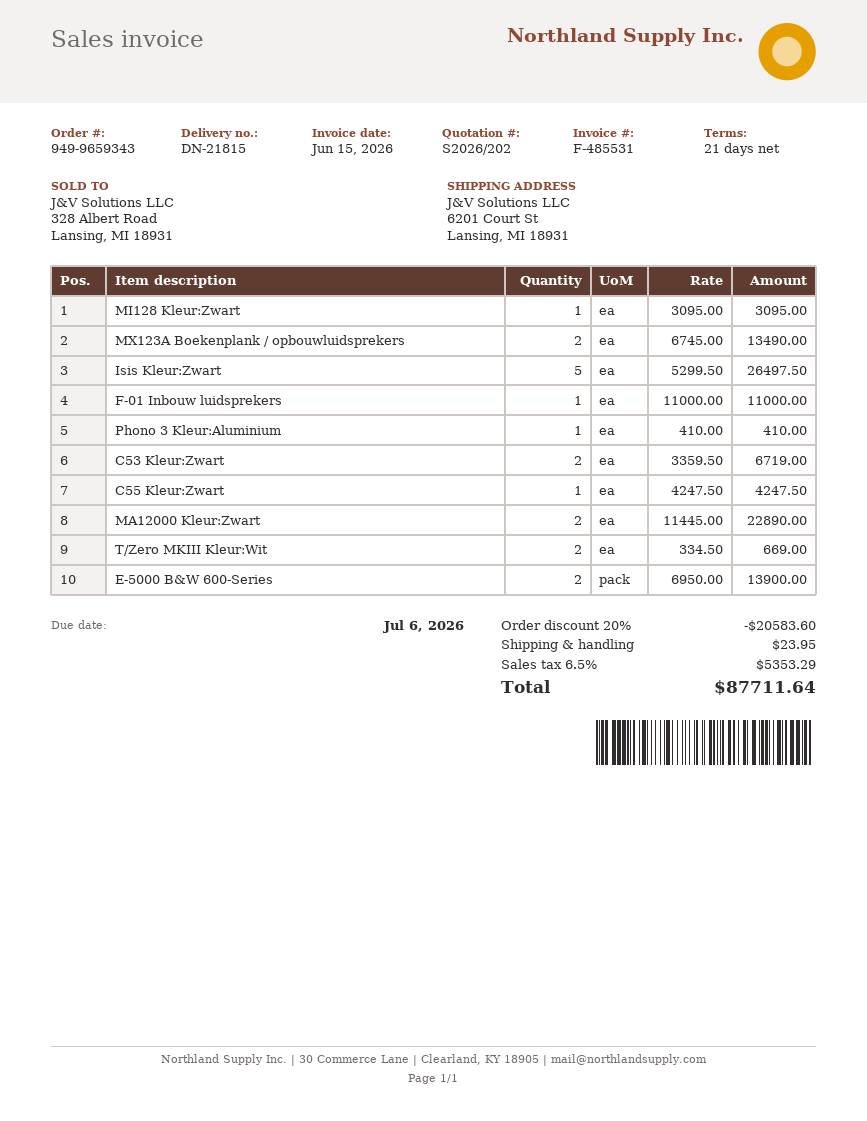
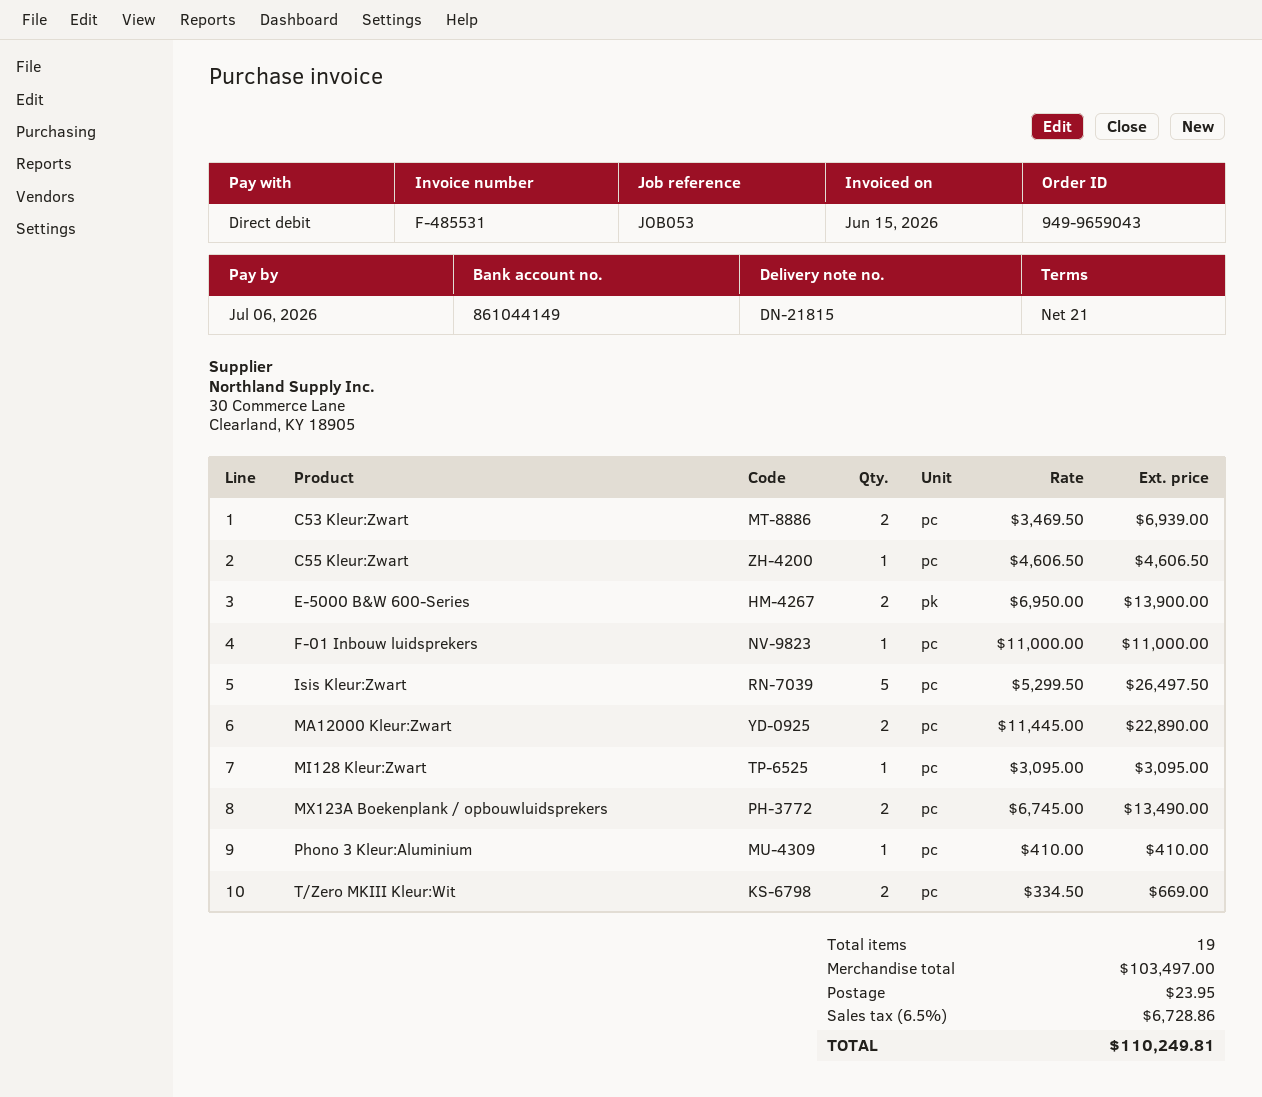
order number: 949-9659343 -> 949-9659043
C53 Kleur:Zwart: 2 x 3359.50 = 6719.00 -> 2 x 3469.50 = 6939.00
C55 Kleur:Zwart: 1 x 4247.50 = 4247.50 -> 1 x 4606.50 = 4606.50
discount: 20% = 20583.60 -> none
tax: 6.5% = 5353.29 -> 6.5% = 6728.86
total: 87711.64 -> 110249.81

